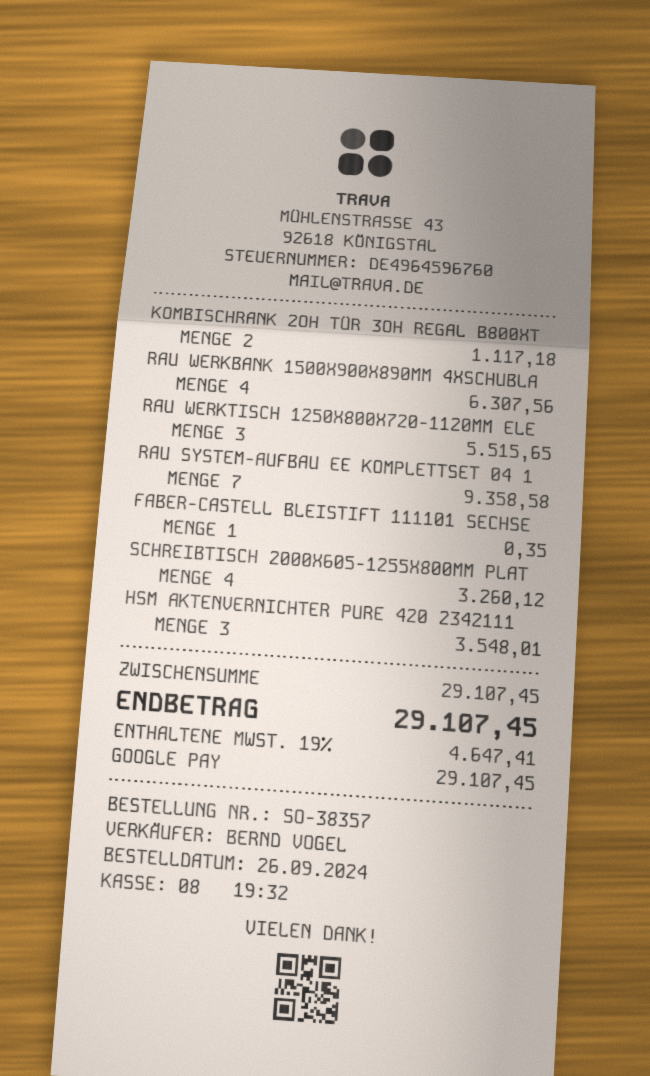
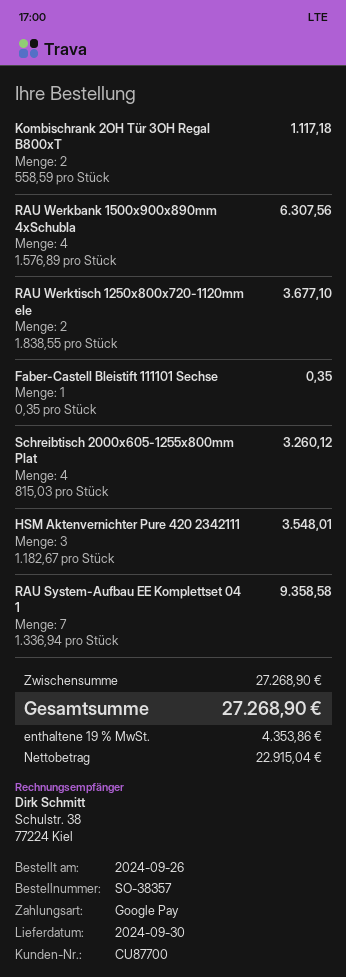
RAU WERKTISCH 1250X800X720-1120MM ELE: 3 for 5515.65 -> 2 for 3677.10
subtotal: 29107.45 -> 27268.90
tax: 19% = 4647.41 -> 19% = 4353.86
total: 29107.45 -> 27268.90

